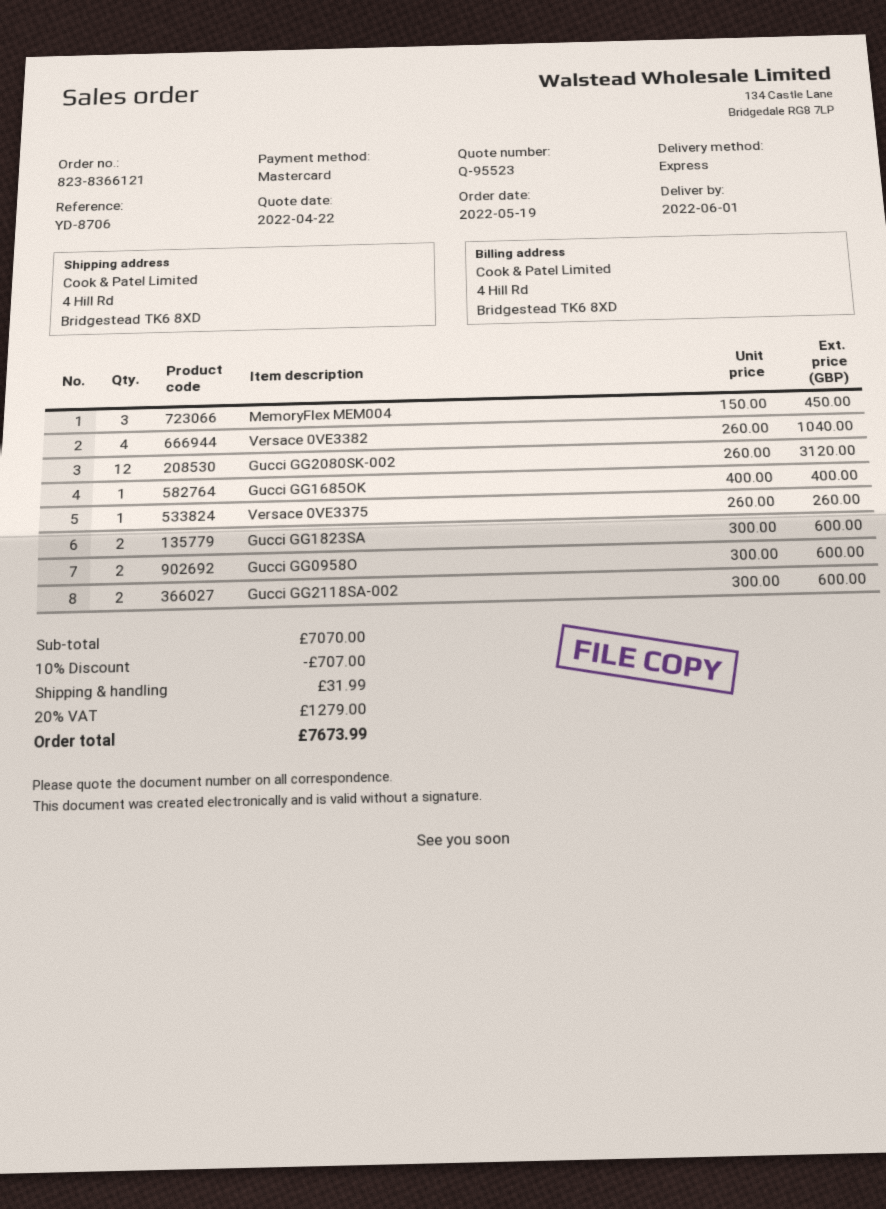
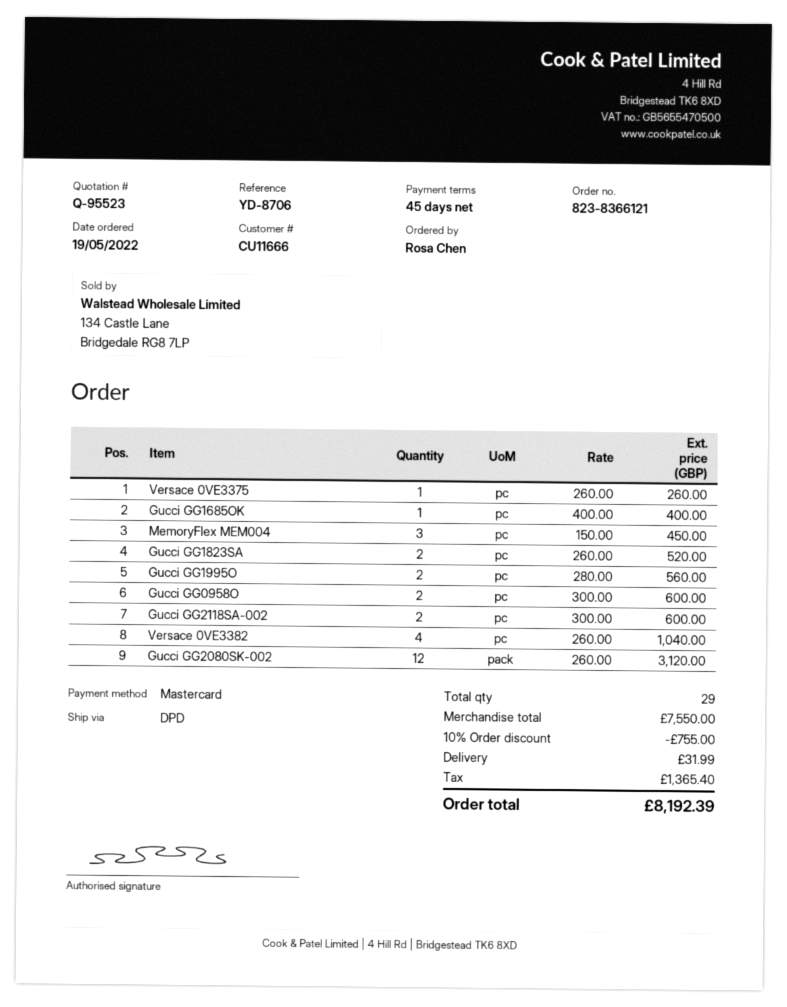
shipping method: express -> DPD
Gucci GG1823SA: 2 x 300.00 = 600.00 -> 2 x 260.00 = 520.00
Gucci GG1995O: none -> 2 x 280.00 = 560.00
subtotal: 7070.00 -> 7550.00
discount: 10% = 707.00 -> 10% = 755.00
tax: 1279.00 -> 1365.40
total: 7673.99 -> 8192.39

